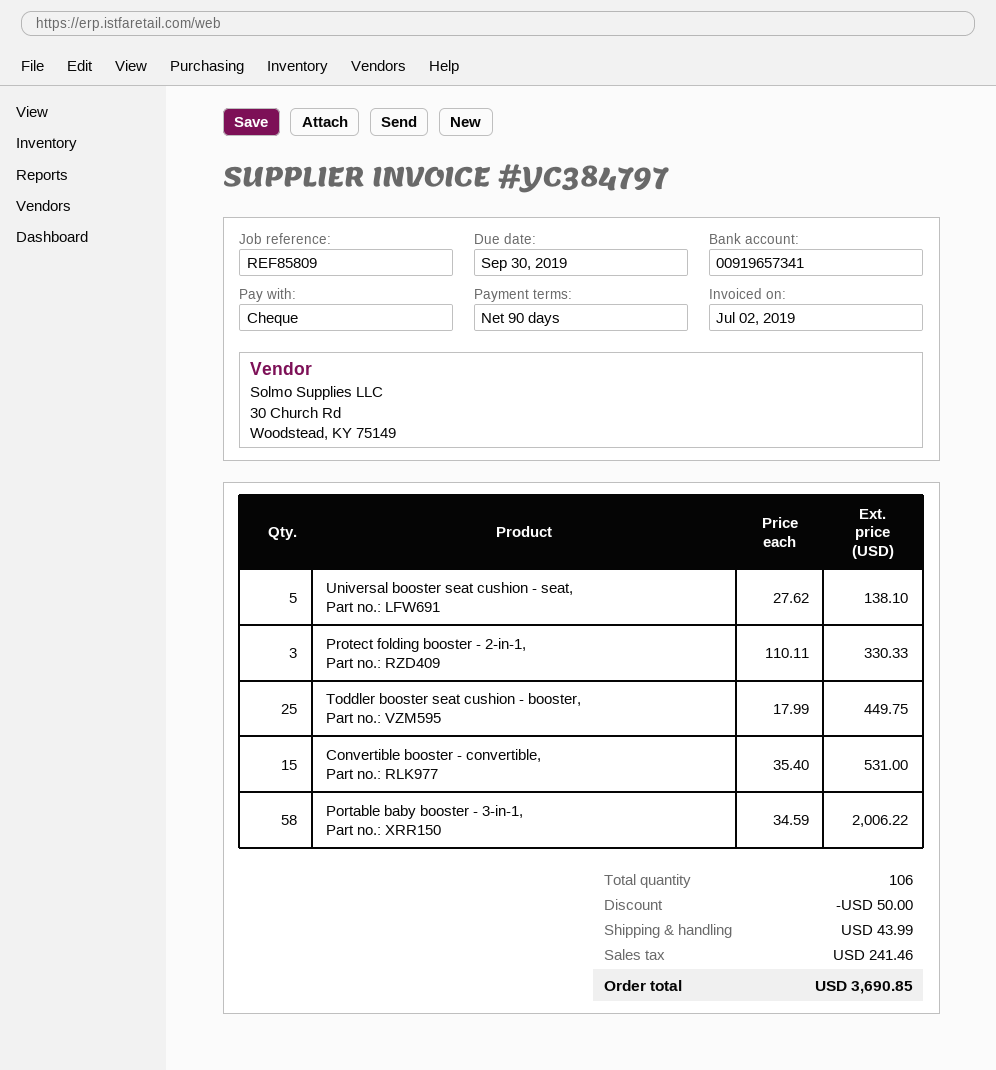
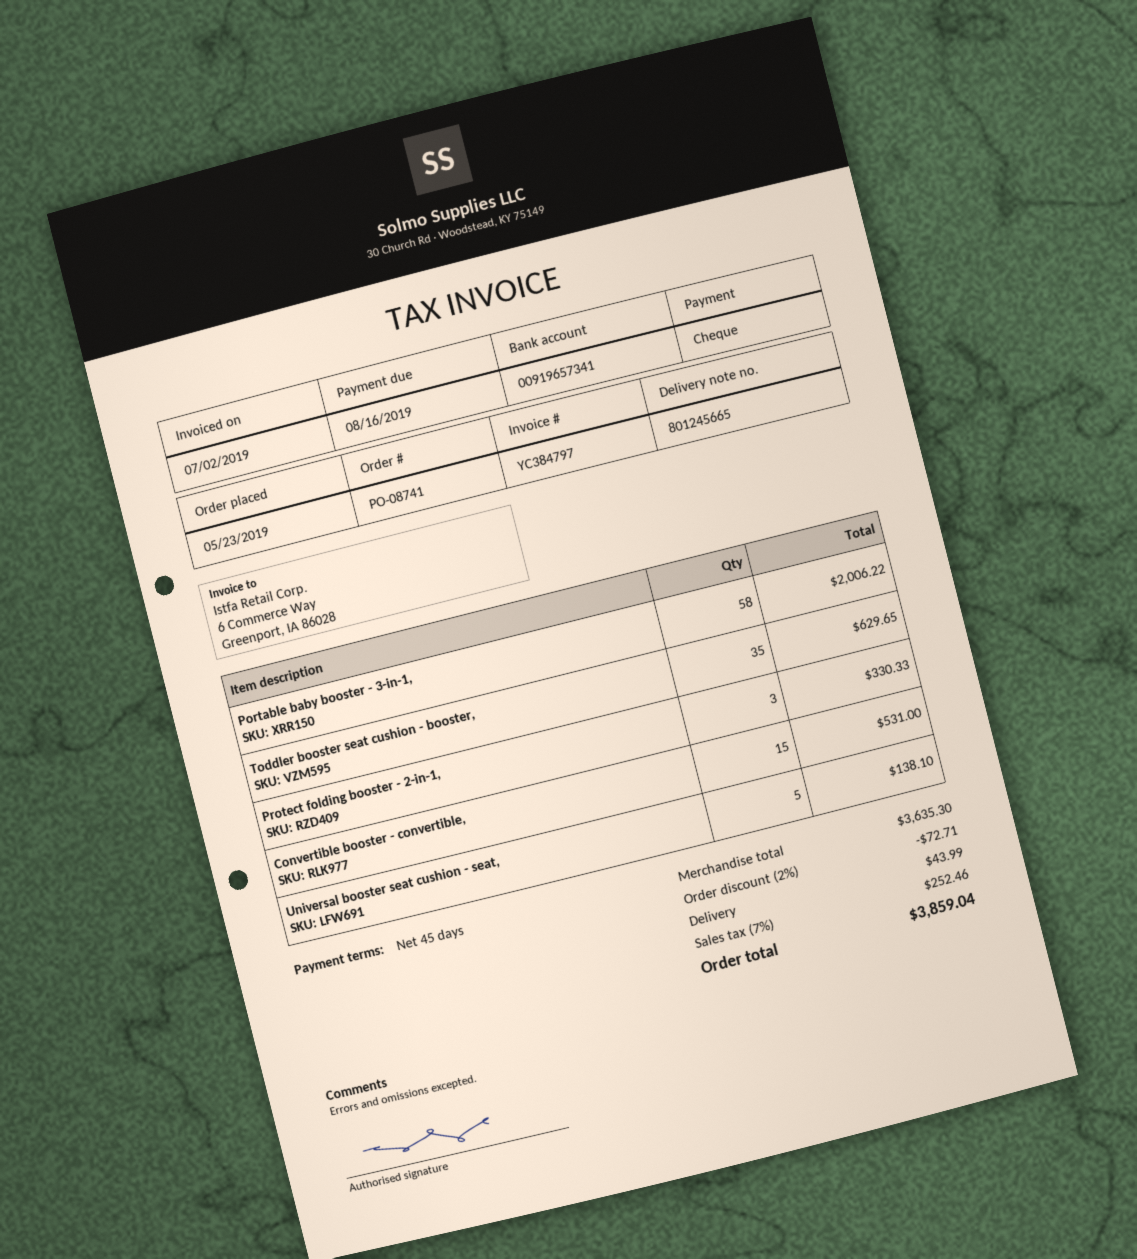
payment terms: 90 days -> 45 days
due date: 2019-09-30 -> 2019-08-16
Toddler booster seat cushion - booster,: 25 for 449.75 -> 35 for 629.65
discount: 50.00 -> 72.71
tax: 241.46 -> 252.46
total: 3690.85 -> 3859.04

